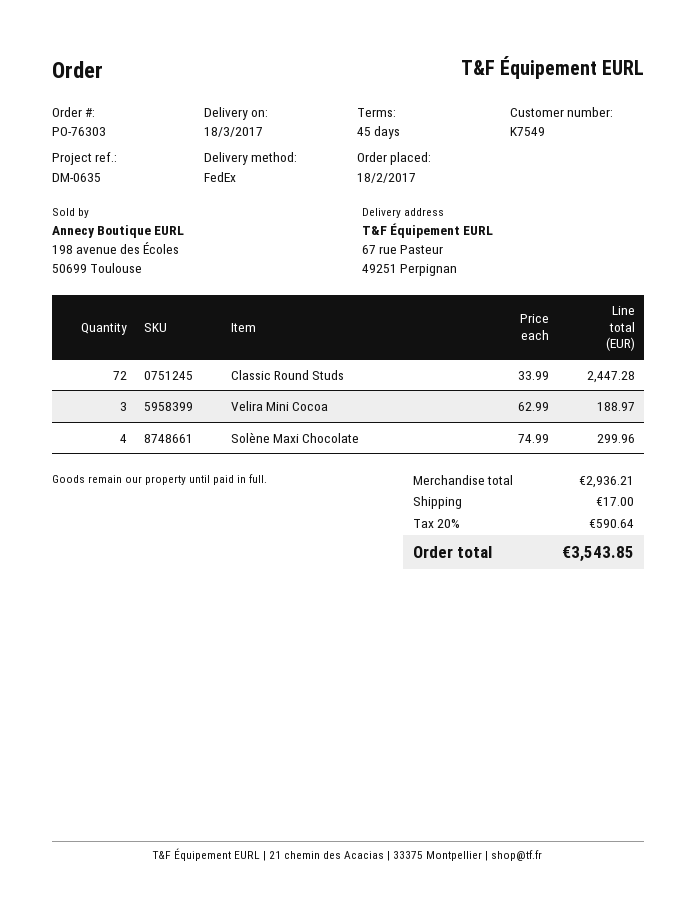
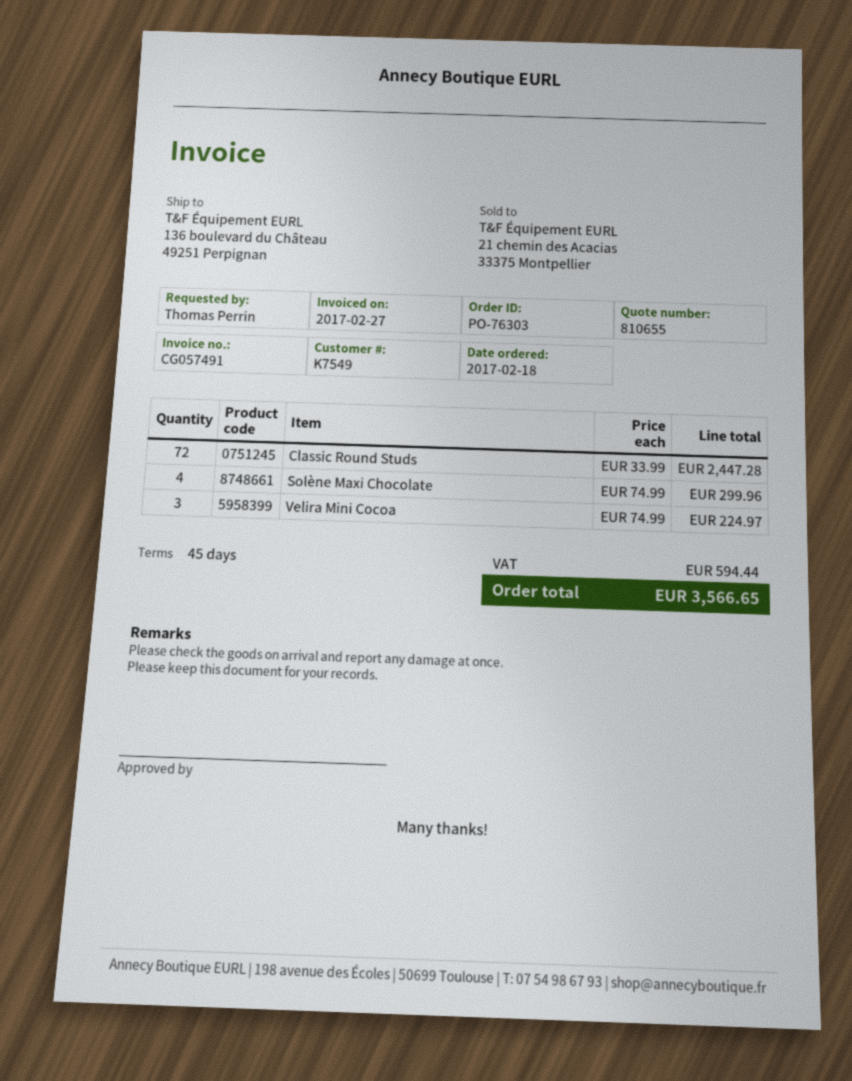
ship to: 67 rue Pasteur, 49251 Perpignan -> 136 boulevard du Château, 49251 Perpignan
Velira Mini Cocoa: 3 x 62.99 = 188.97 -> 3 x 74.99 = 224.97
shipping: 17.00 -> none
tax: 590.64 -> 594.44
total: 3543.85 -> 3566.65

